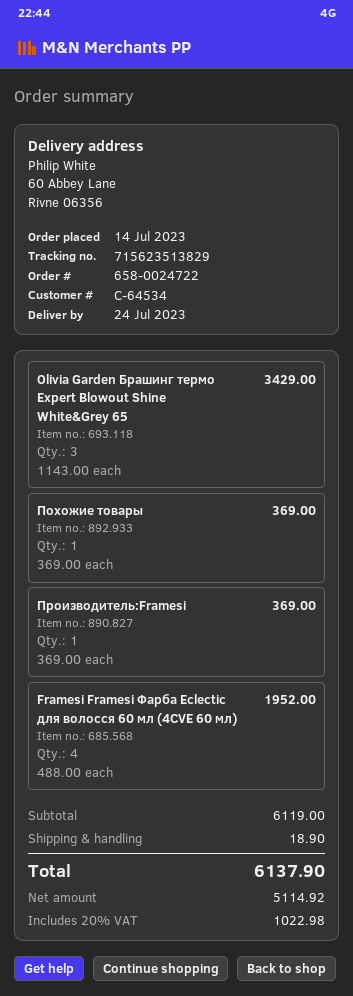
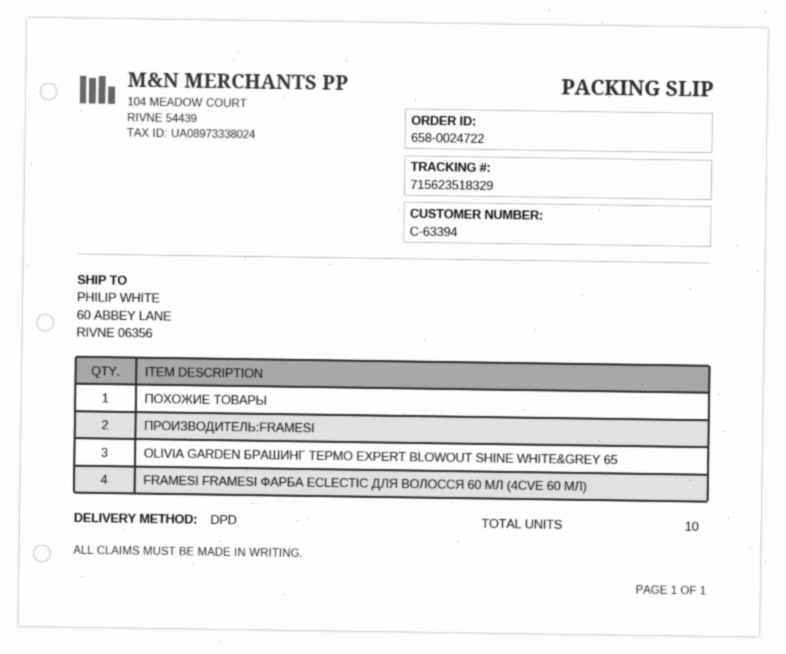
customer number: C-64534 -> C-63394
tracking number: 715623513829 -> 715623518329
Производитель:Framesi: 1 -> 2

